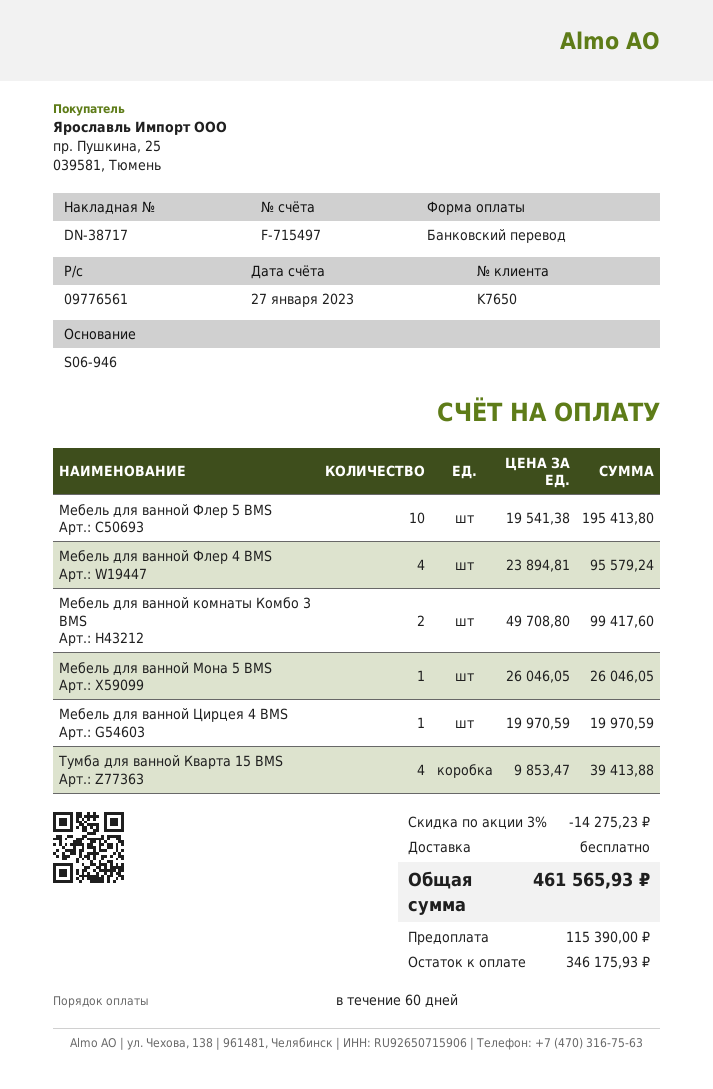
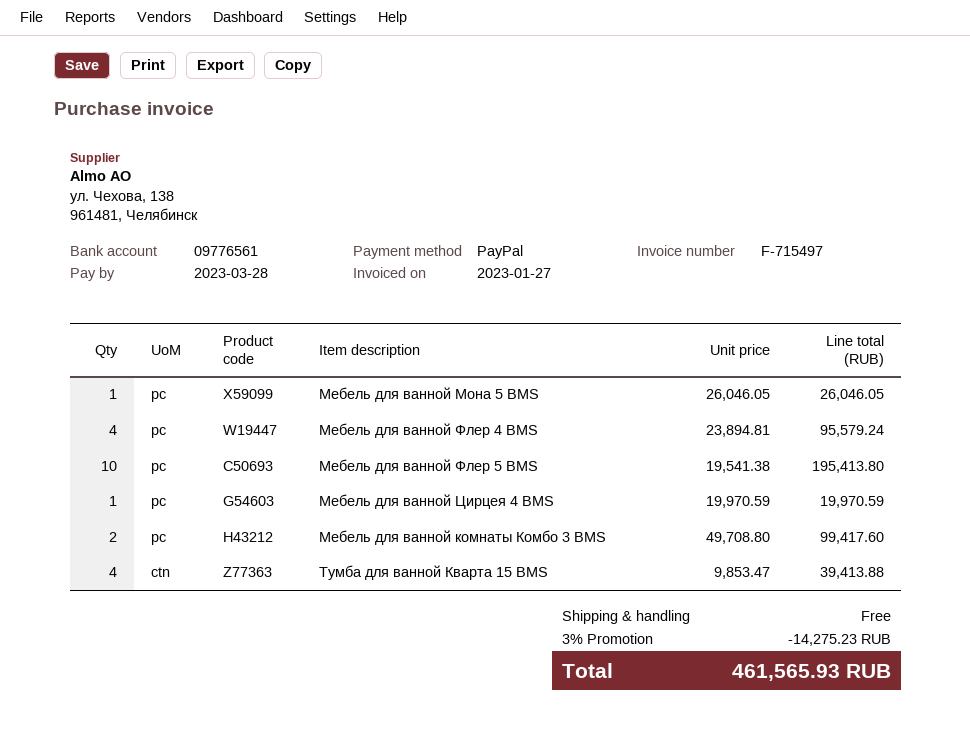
payment method: bank transfer -> PayPal

